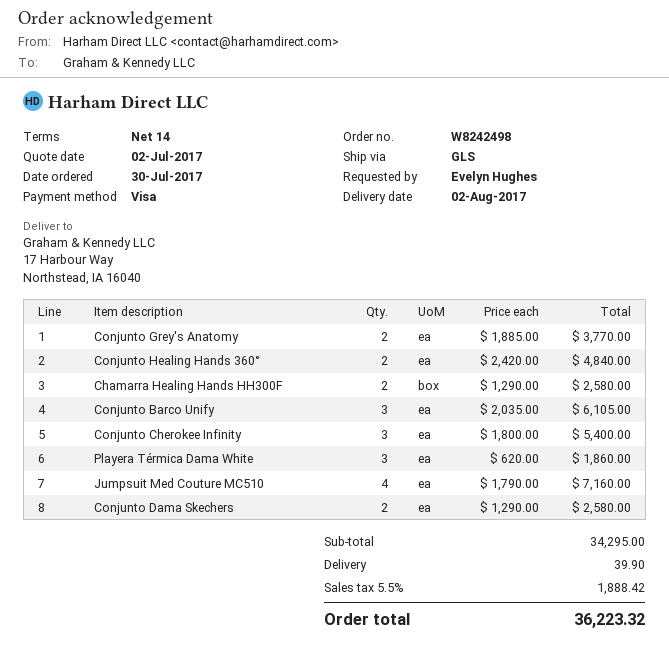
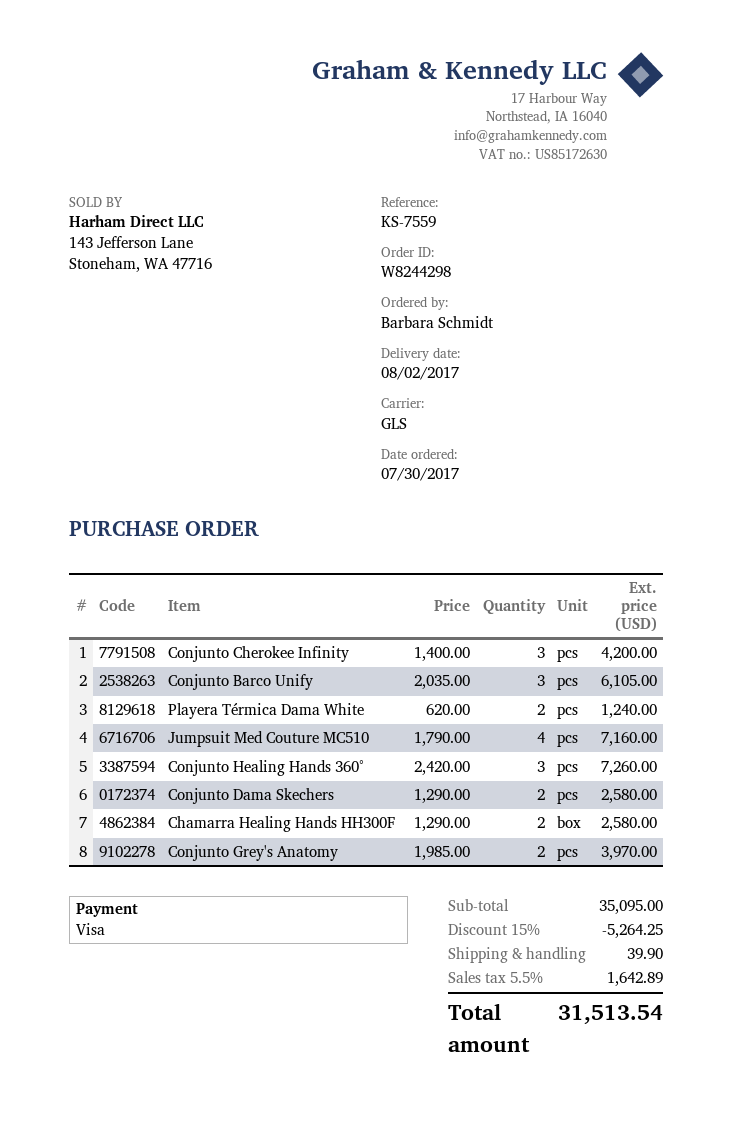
order number: W8242498 -> W8244298
ordered by: Evelyn Hughes -> Barbara Schmidt
Conjunto Grey's Anatomy: 2 x 1885.00 = 3770.00 -> 2 x 1985.00 = 3970.00
Conjunto Healing Hands 360°: 2 x 2420.00 = 4840.00 -> 3 x 2420.00 = 7260.00
Conjunto Cherokee Infinity: 3 x 1800.00 = 5400.00 -> 3 x 1400.00 = 4200.00
Playera Térmica Dama White: 3 x 620.00 = 1860.00 -> 2 x 620.00 = 1240.00
subtotal: 34295.00 -> 35095.00
discount: none -> 15% = 5264.25
tax: 5.5% = 1888.42 -> 5.5% = 1642.89
total: 36223.32 -> 31513.54

